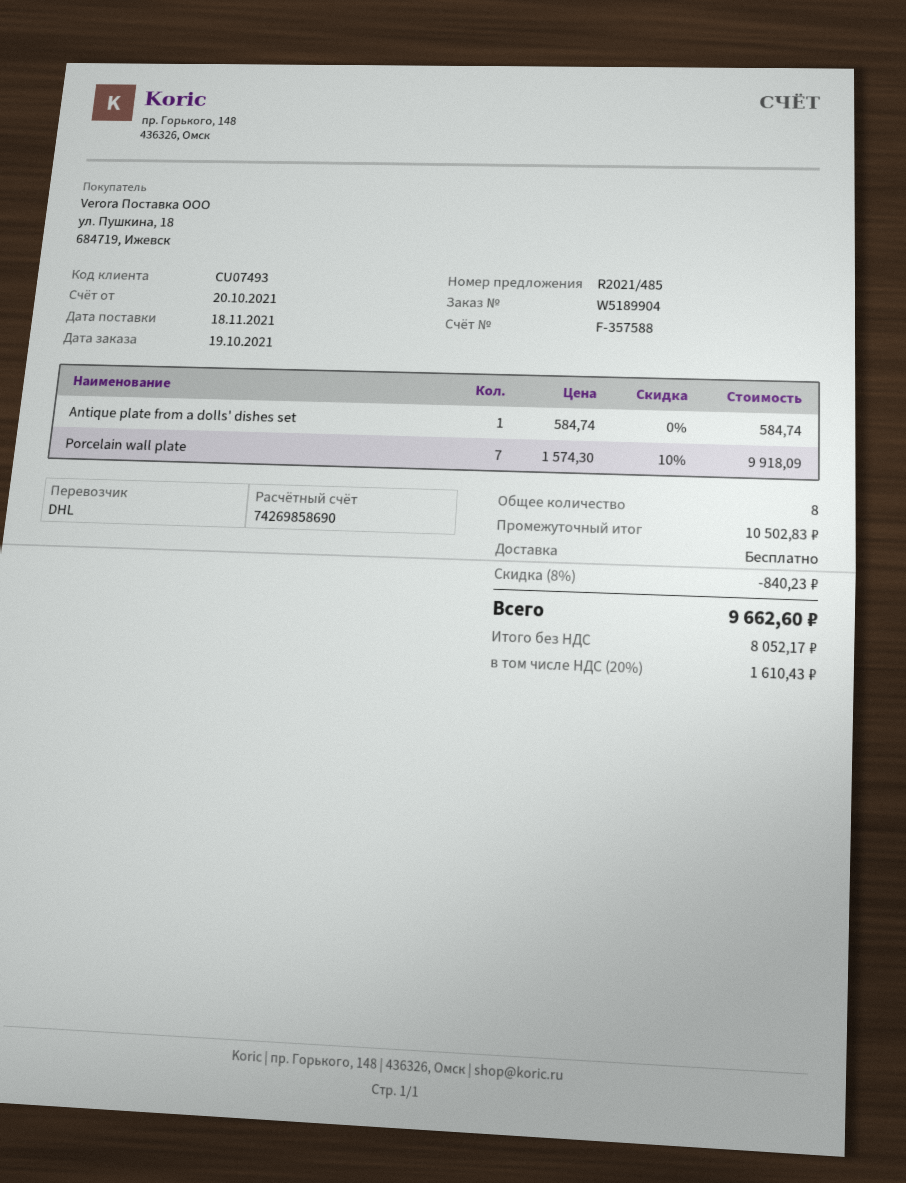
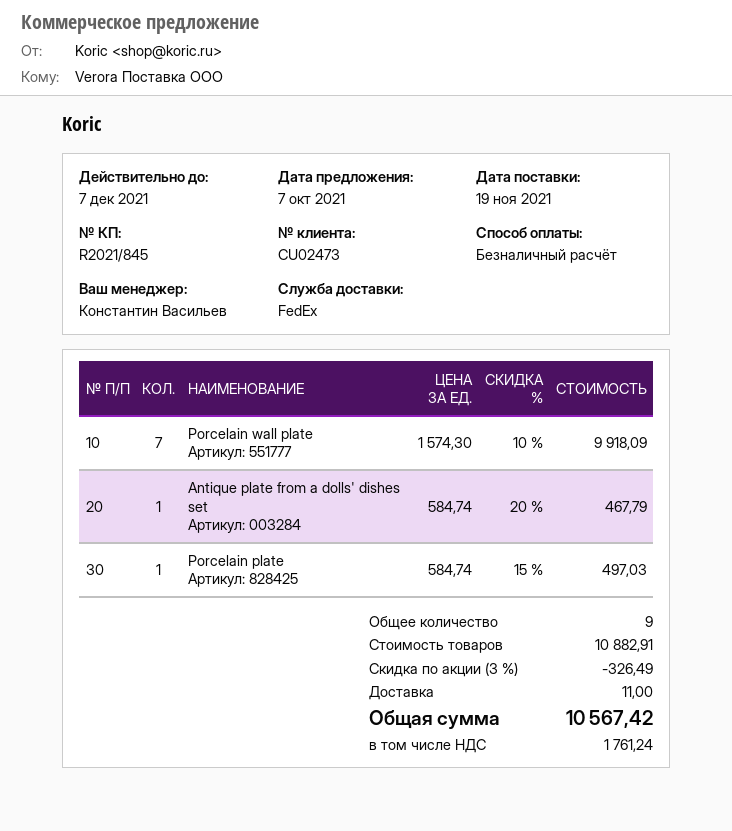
quote number: R2021/485 -> R2021/845
delivery date: 2021-11-18 -> 2021-11-19
customer number: CU07493 -> CU02473
shipping method: DHL -> FedEx
Antique plate from a dolls' dishes set: 1 x 584.74 = 584.74 -> 1 x 584.74 - 20% = 467.79
Porcelain plate: none -> 1 x 584.74 - 15% = 497.03
total quantity: 8 -> 9
subtotal: 10502.83 -> 10882.91
discount: 8% = 840.23 -> 3% = 326.49
shipping: 0.00 -> 11.00
tax: 1610.43 -> 1761.24
total: 9662.60 -> 10567.42

